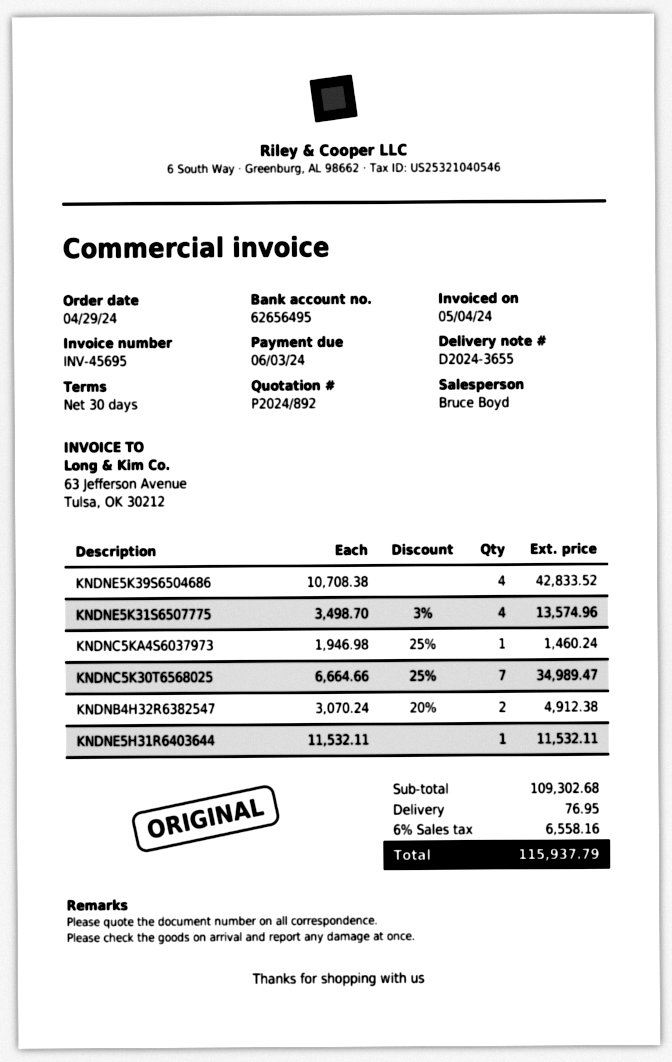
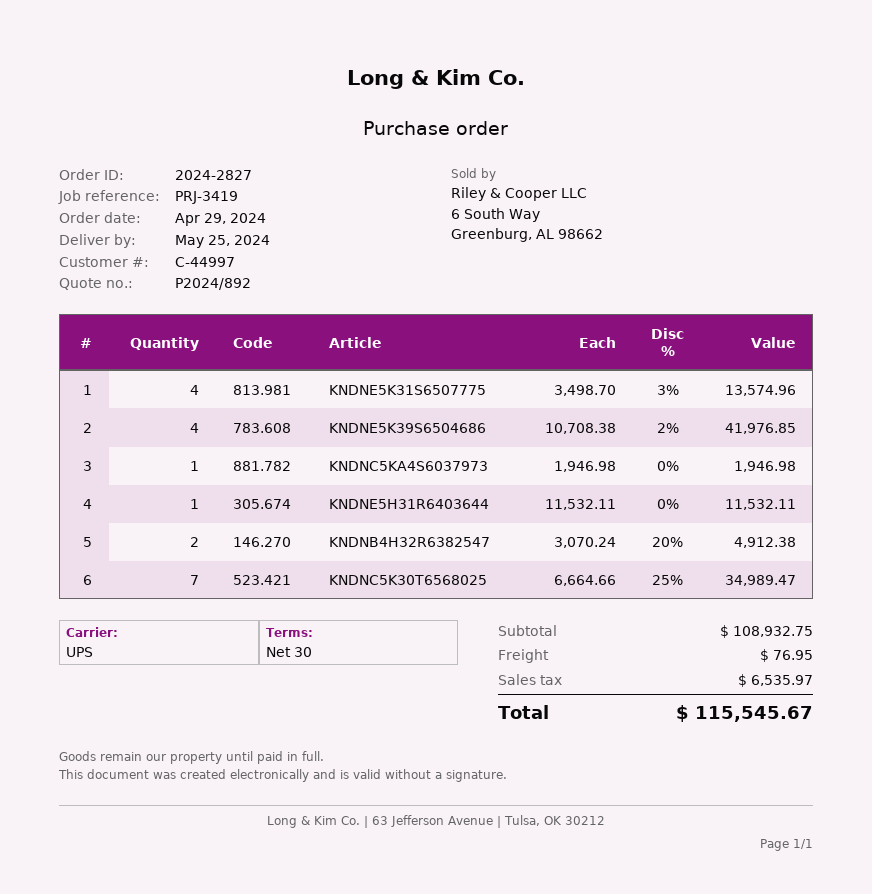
KNDNE5K39S6504686: 4 x 10708.38 = 42833.52 -> 4 x 10708.38 - 2% = 41976.85
KNDNC5KA4S6037973: 1 x 1946.98 - 25% = 1460.24 -> 1 x 1946.98 = 1946.98
subtotal: 109302.68 -> 108932.75
tax: 6558.16 -> 6535.97
total: 115937.79 -> 115545.67

